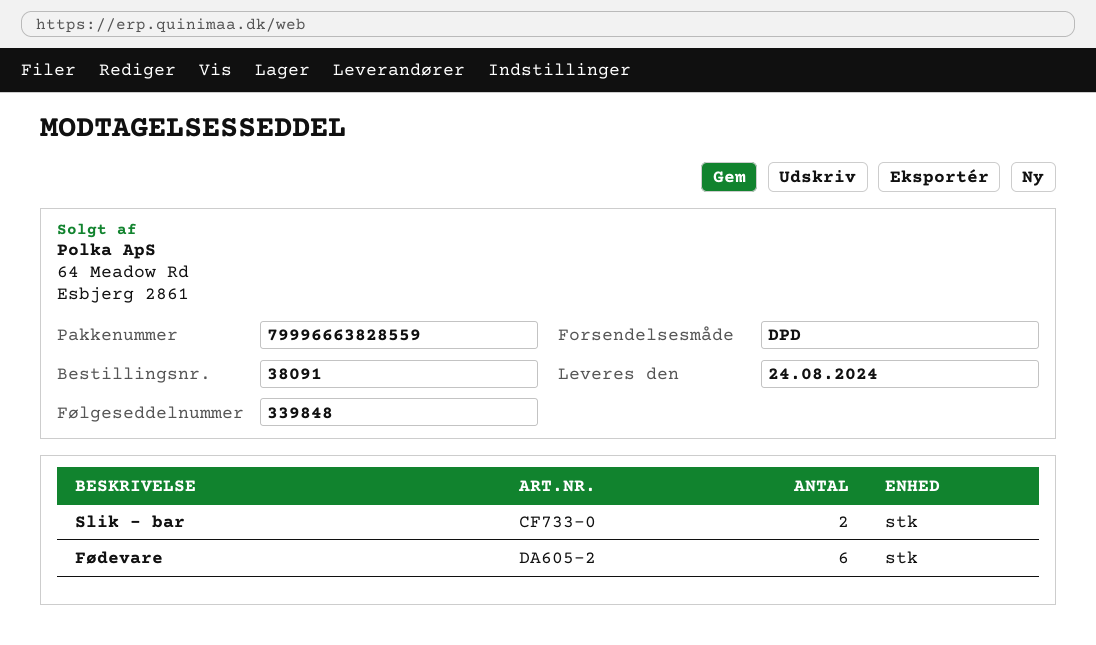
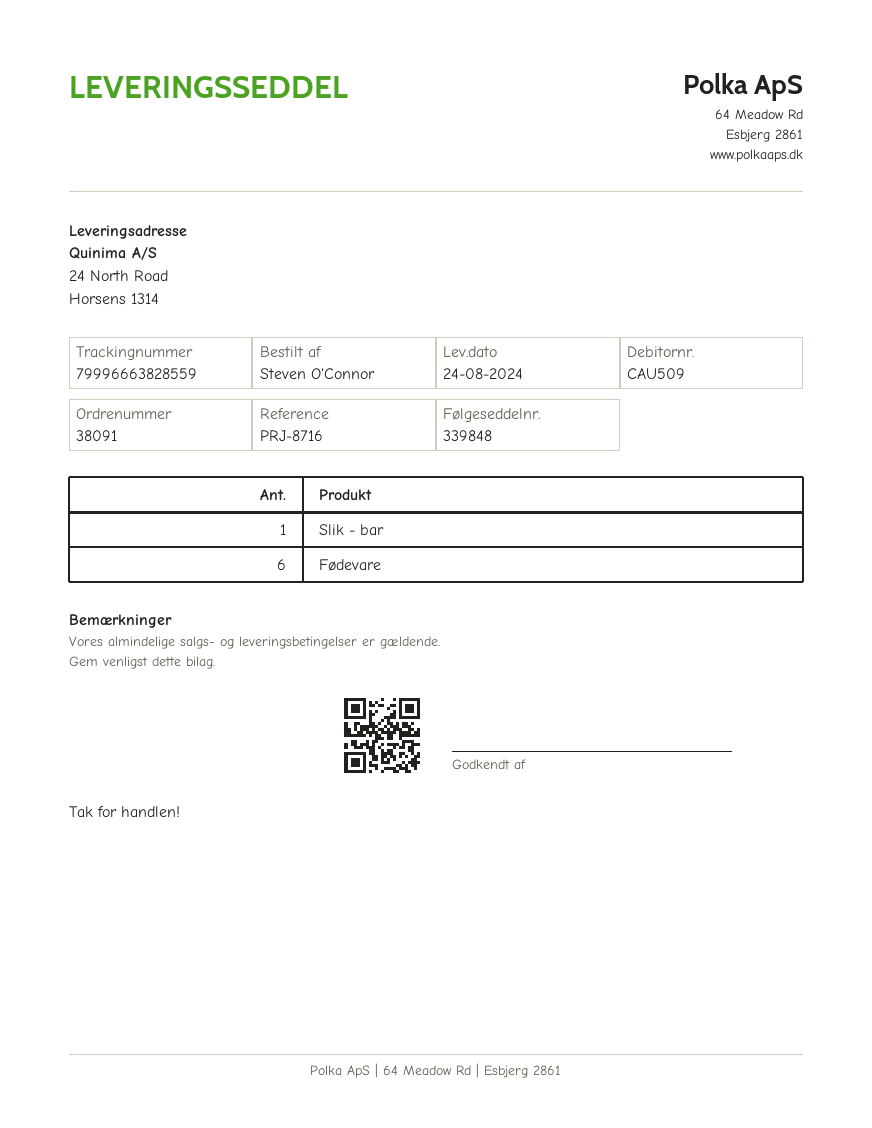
Slik - bar: 2 -> 1

